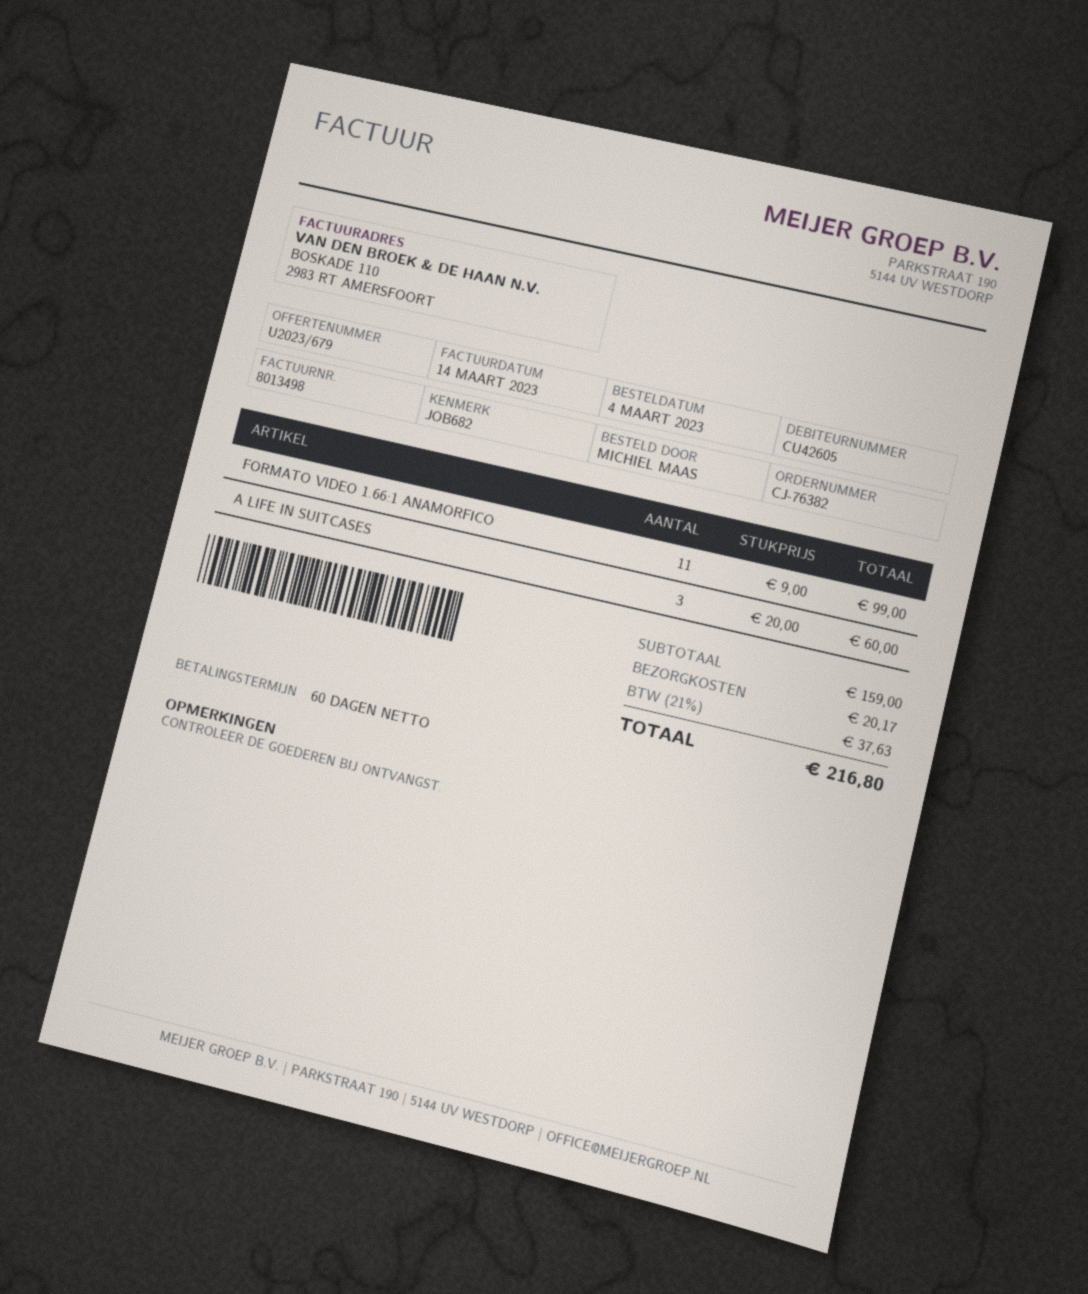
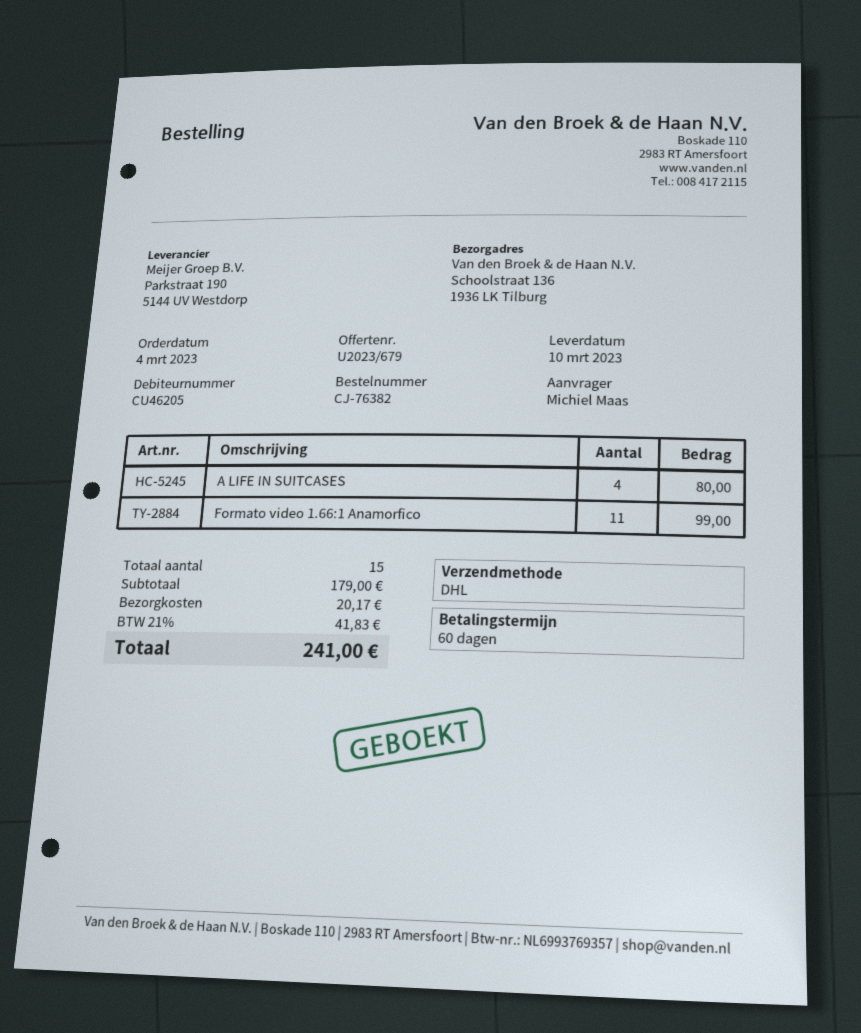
customer number: CU42605 -> CU46205
A LIFE IN SUITCASES: 3 for 60.00 -> 4 for 80.00
subtotal: 159.00 -> 179.00
tax: 21% = 37.63 -> 21% = 41.83
total: 216.80 -> 241.00

